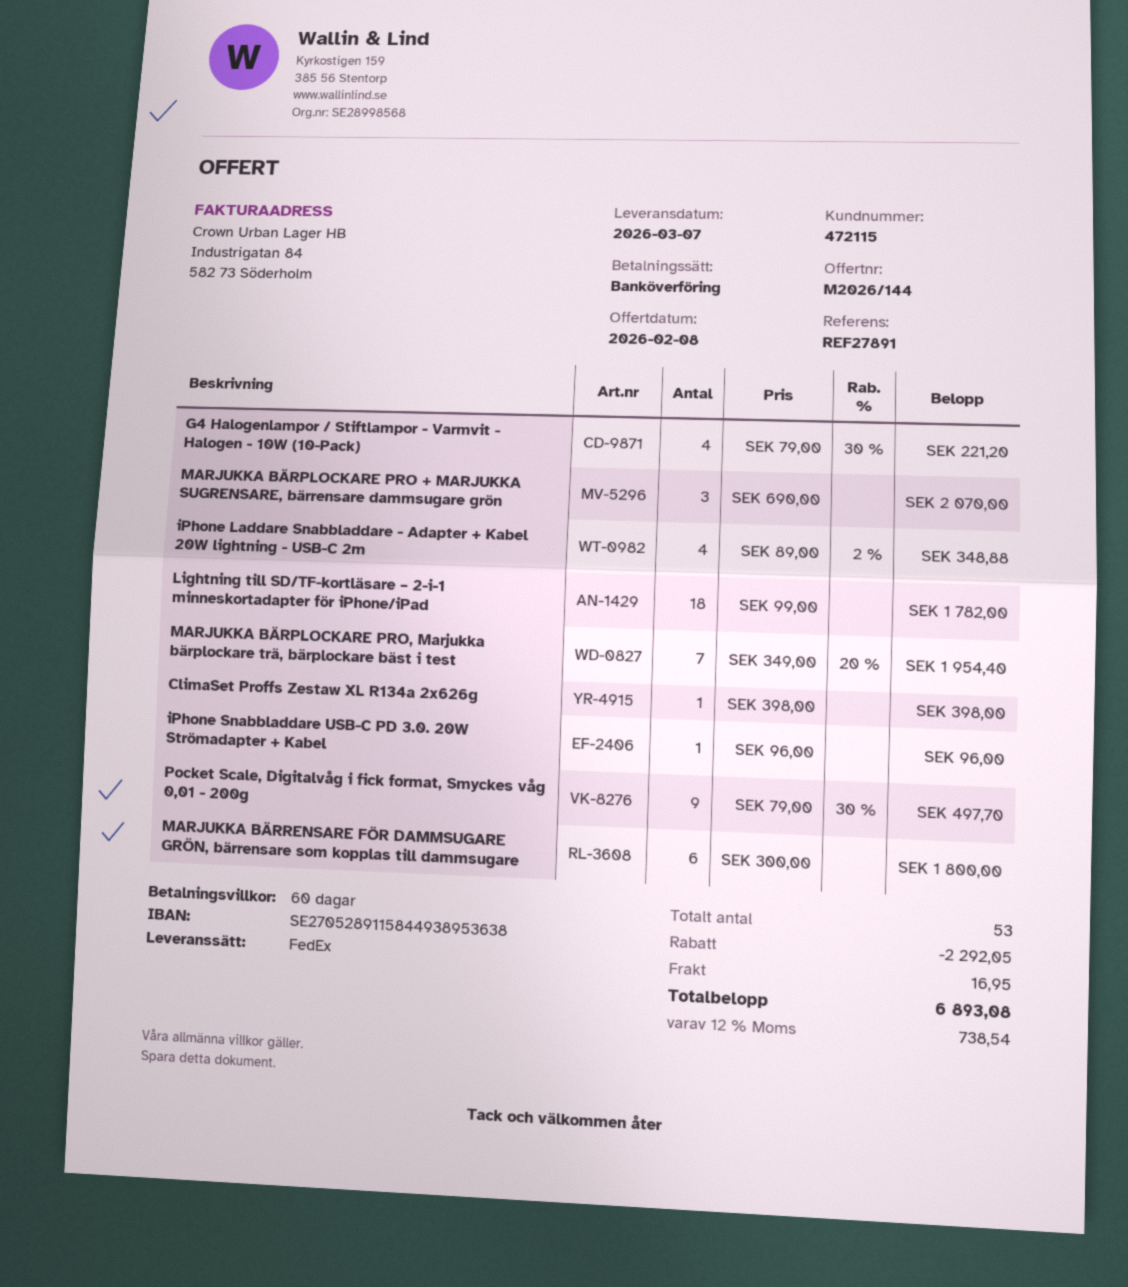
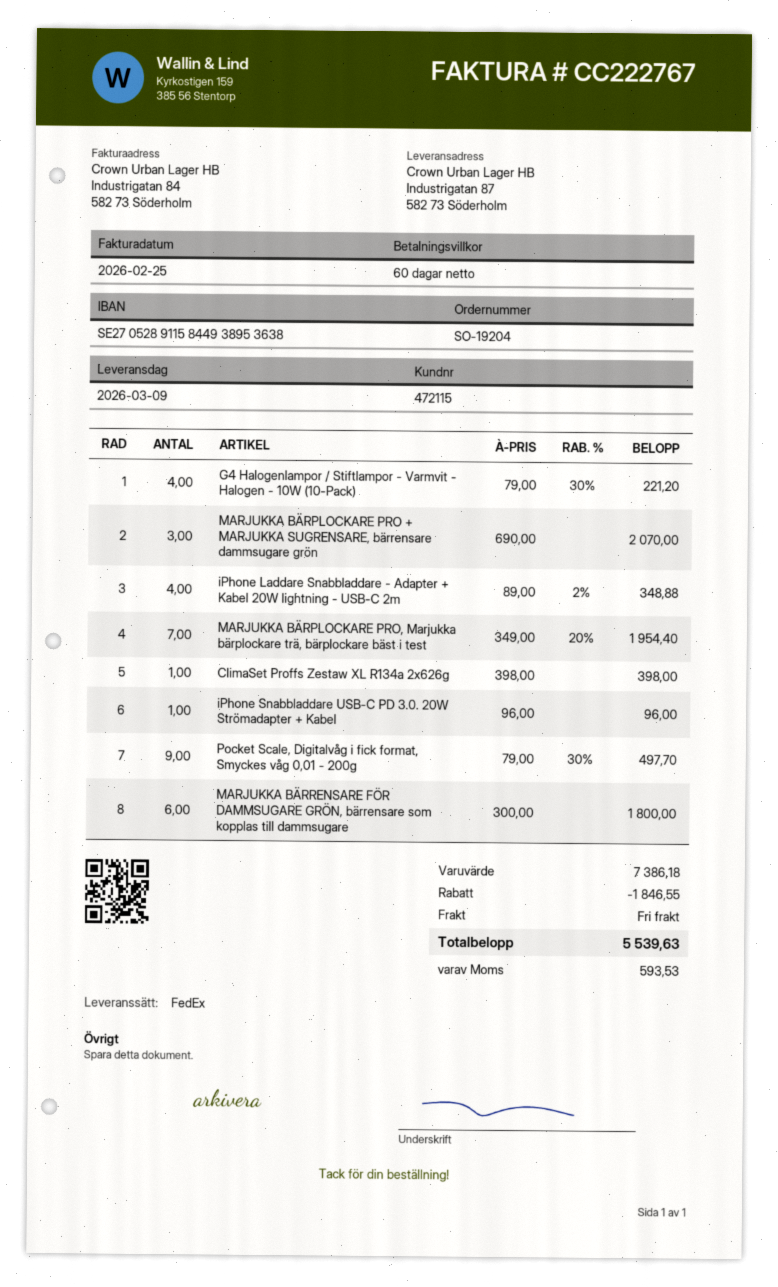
delivery date: 2026-03-07 -> 2026-03-09
Lightning till SD/TF-kortläsare – 2-i-1 minneskortadapter för iPhone/iPad: 18 x 99.00 = 1782.00 -> none
discount: 2292.05 -> 1846.55
shipping: 16.95 -> 0.00
tax: 738.54 -> 593.53
total: 6893.08 -> 5539.63

